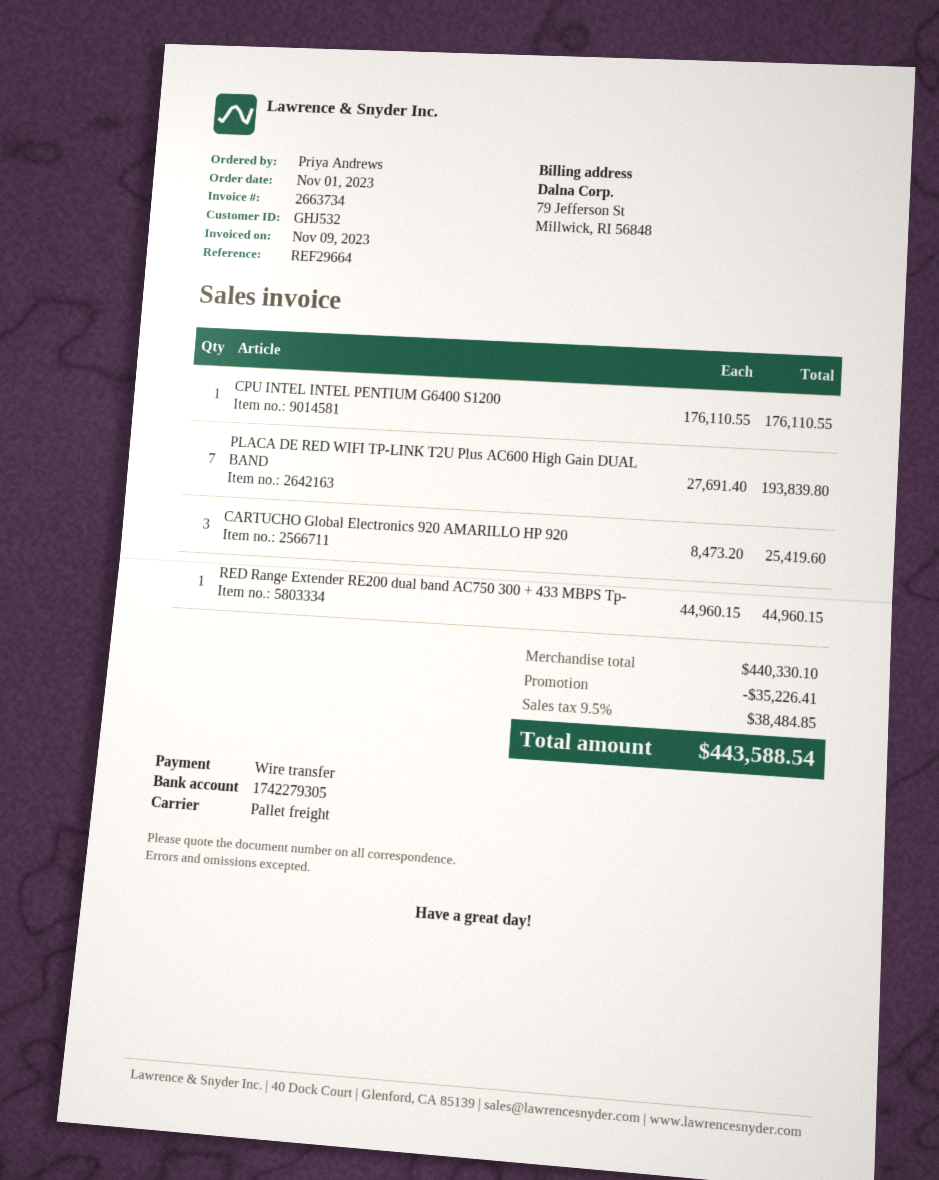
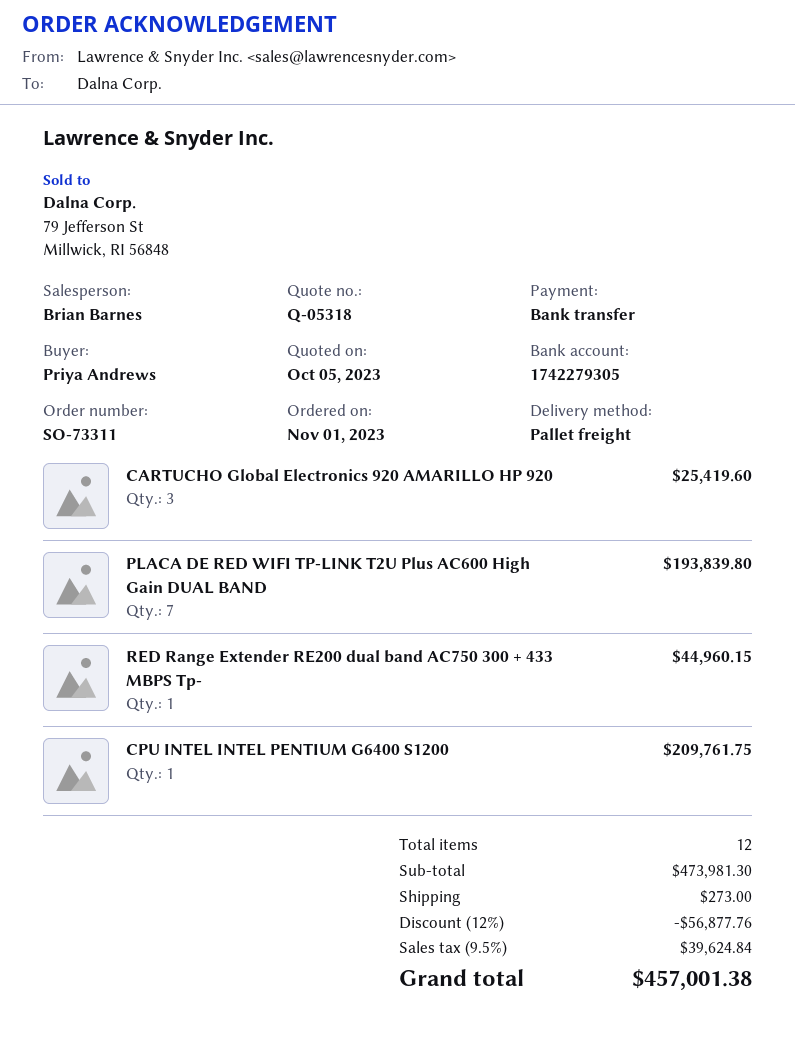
CPU INTEL INTEL PENTIUM G6400 S1200: 1 for 176110.55 -> 1 for 209761.75
subtotal: 440330.10 -> 473981.30
discount: 35226.41 -> 56877.76
shipping: none -> 273.00
tax: 9.5% = 38484.85 -> 9.5% = 39624.84
total: 443588.54 -> 457001.38

